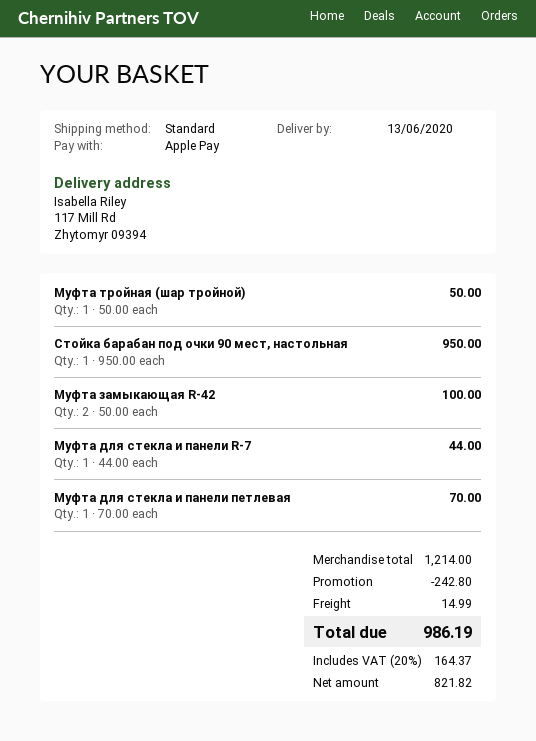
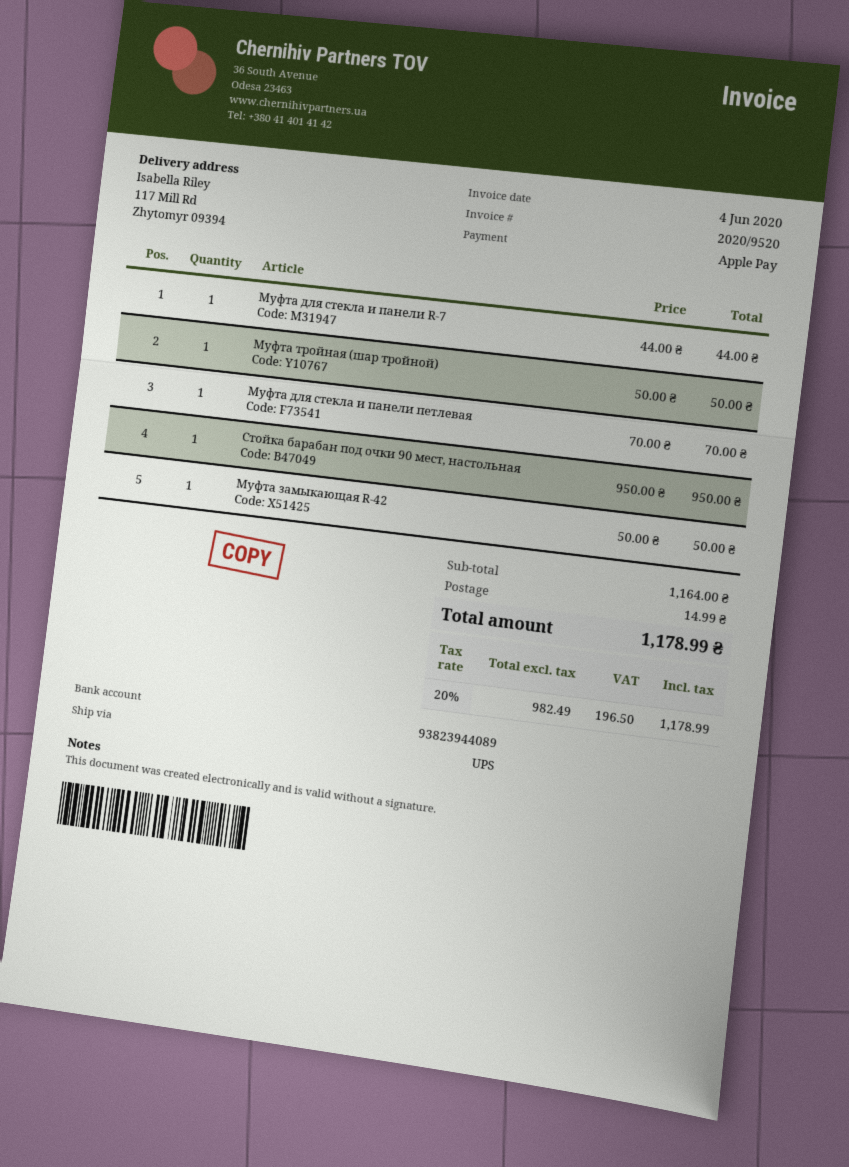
shipping method: standard -> UPS
Муфта замыкающая R-42: 2 x 50.00 = 100.00 -> 1 x 50.00 = 50.00
subtotal: 1214.00 -> 1164.00
discount: 242.80 -> none
net: 821.82 -> 982.49
tax: 20% = 164.37 -> 20% = 196.50
total: 986.19 -> 1178.99

